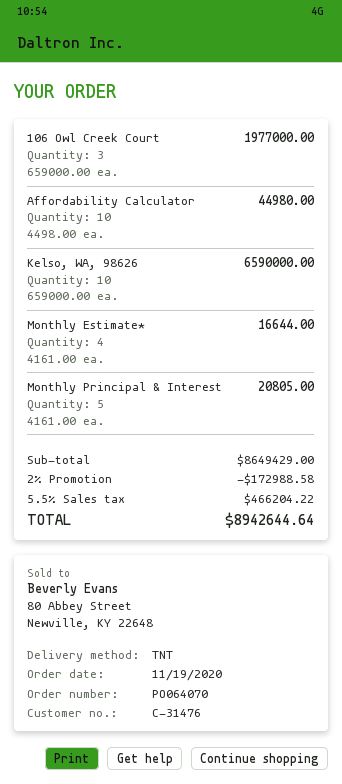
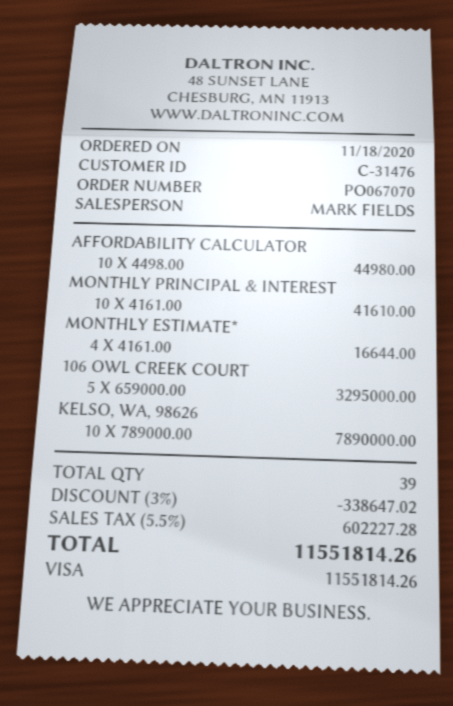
order number: PO064070 -> PO067070
order date: 2020-11-19 -> 2020-11-18
106 Owl Creek Court: 3 x 659000.00 = 1977000.00 -> 5 x 659000.00 = 3295000.00
Kelso, WA, 98626: 10 x 659000.00 = 6590000.00 -> 10 x 789000.00 = 7890000.00
Monthly Principal & Interest: 5 x 4161.00 = 20805.00 -> 10 x 4161.00 = 41610.00
discount: 2% = 172988.58 -> 3% = 338647.02
tax: 5.5% = 466204.22 -> 5.5% = 602227.28
total: 8942644.64 -> 11551814.26

